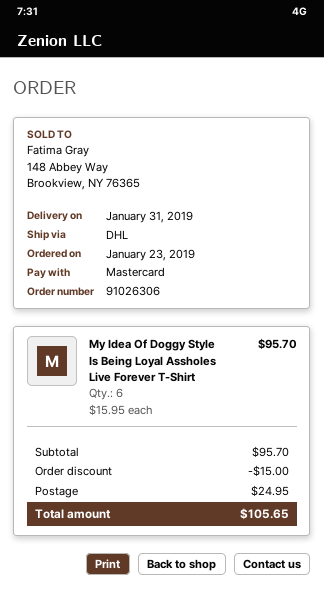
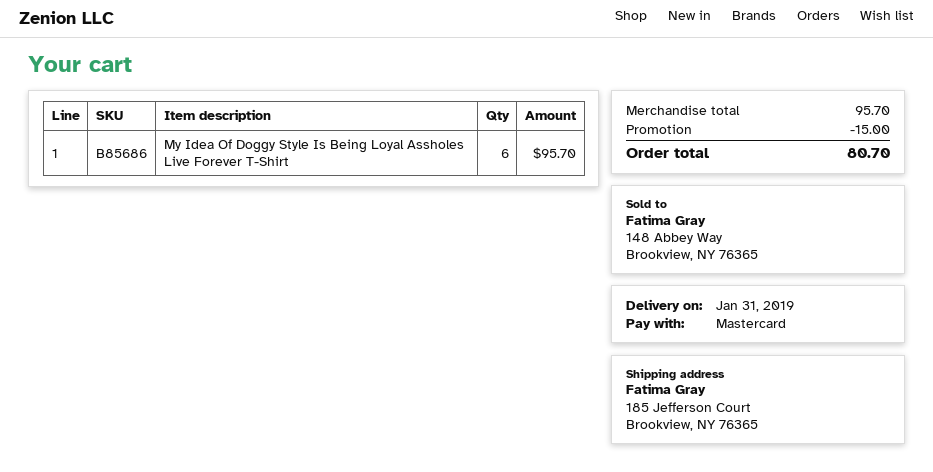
shipping: 24.95 -> none
total: 105.65 -> 80.70

